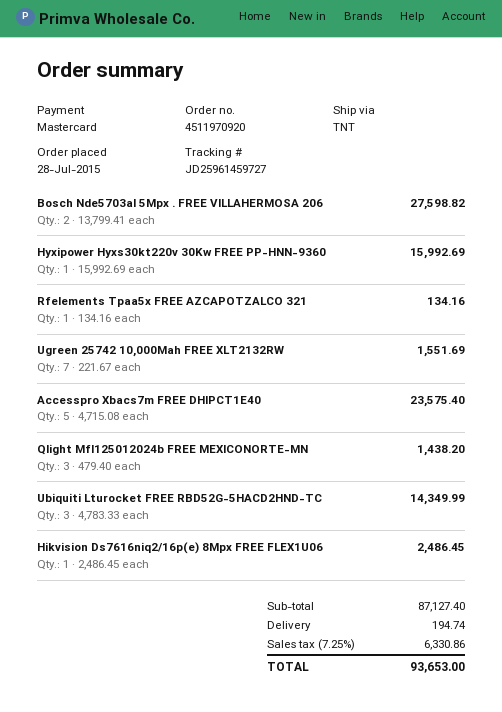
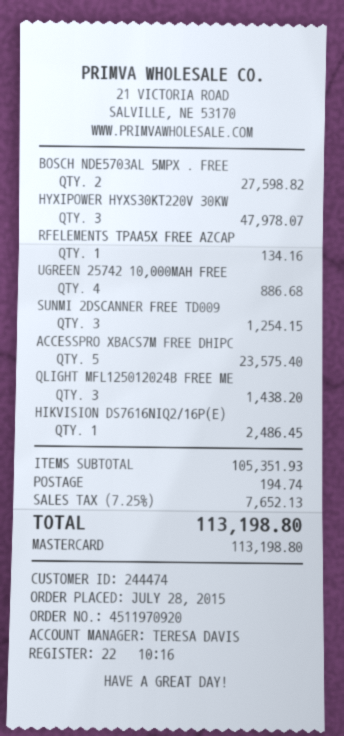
Hyxipower Hyxs30kt220v 30Kw FREE PP-HNN-9360: 1 for 15992.69 -> 3 for 47978.07
Ugreen 25742 10,000Mah FREE XLT2132RW: 7 for 1551.69 -> 4 for 886.68
Ubiquiti Lturocket FREE RBD52G-5HACD2HND-TC: 3 for 14349.99 -> none
SUNMI 2DSCANNER FREE TD009: none -> 3 for 1254.15
subtotal: 87127.40 -> 105351.93
tax: 7.25% = 6330.86 -> 7.25% = 7652.13
total: 93653.00 -> 113198.80

